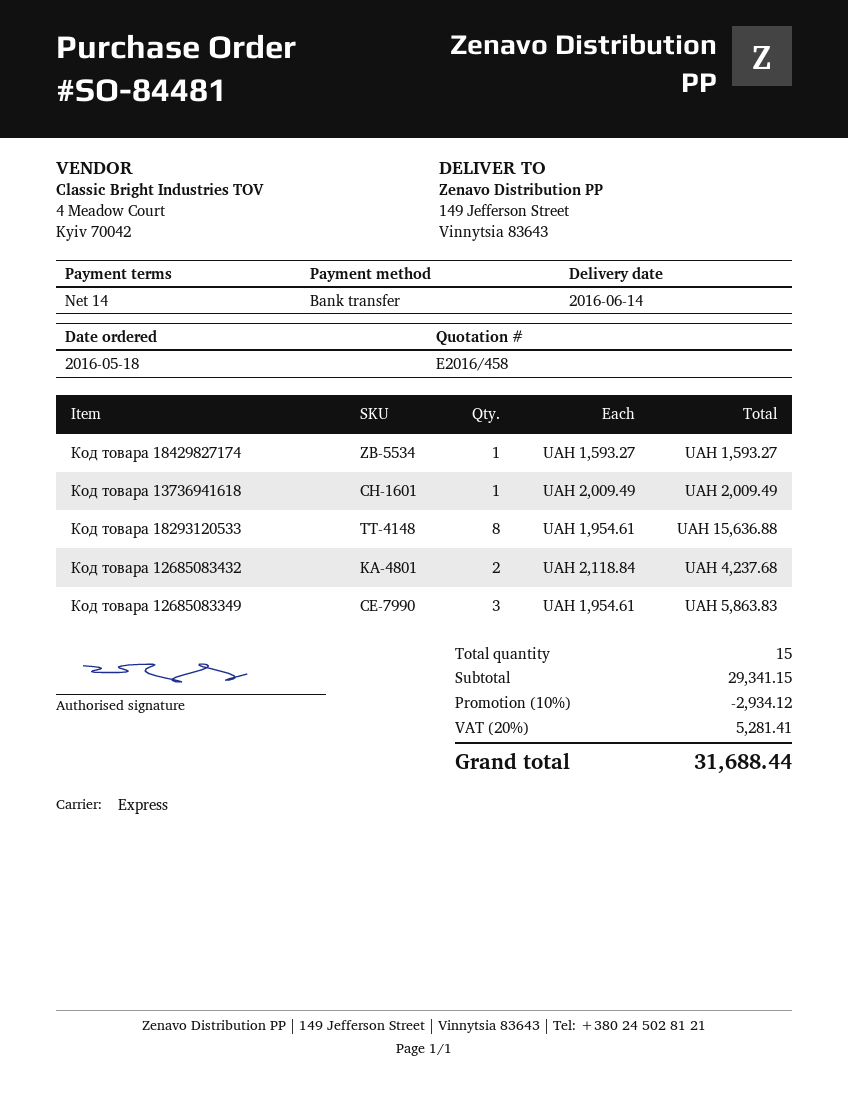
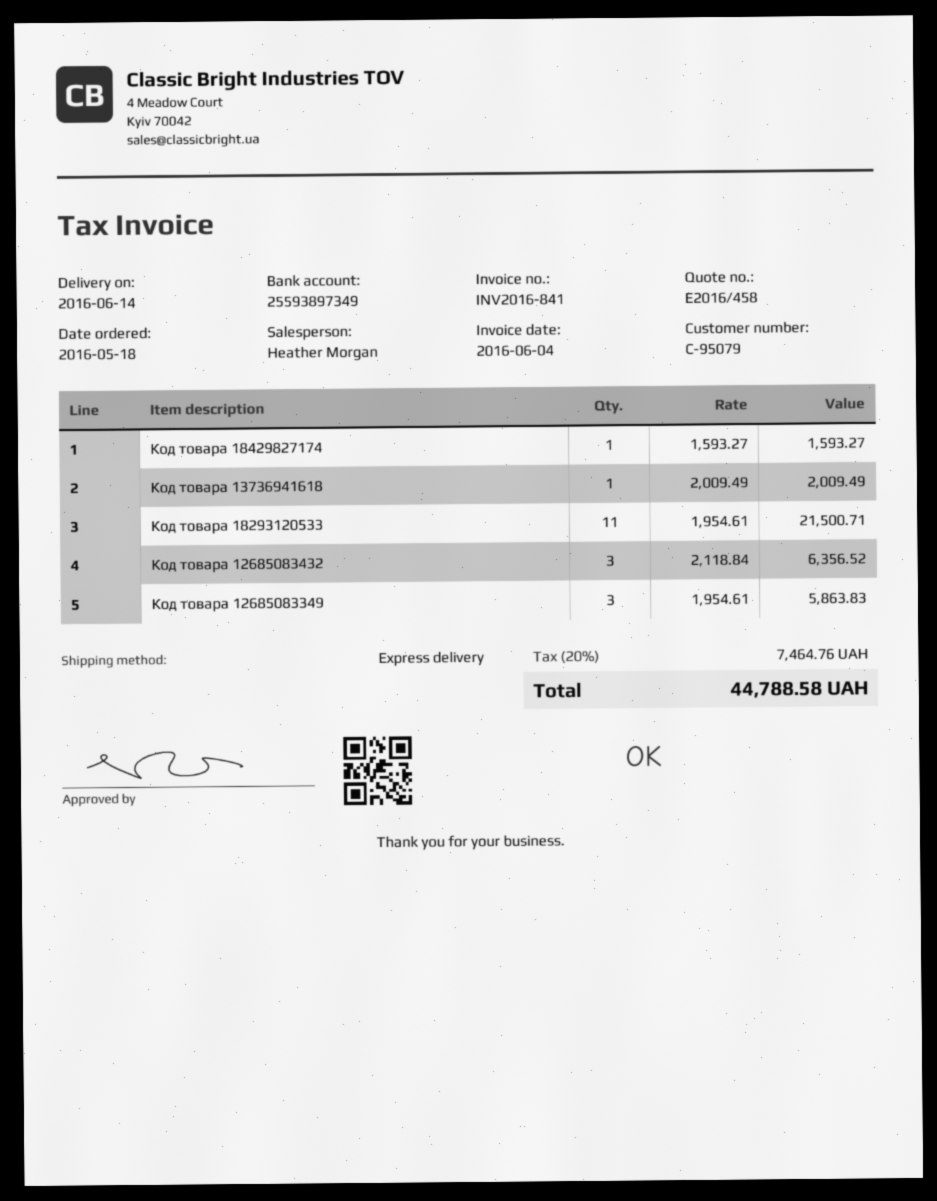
Код товара 18293120533: 8 x 1954.61 = 15636.88 -> 11 x 1954.61 = 21500.71
Код товара 12685083432: 2 x 2118.84 = 4237.68 -> 3 x 2118.84 = 6356.52
discount: 10% = 2934.12 -> none
tax: 20% = 5281.41 -> 20% = 7464.76
total: 31688.44 -> 44788.58

